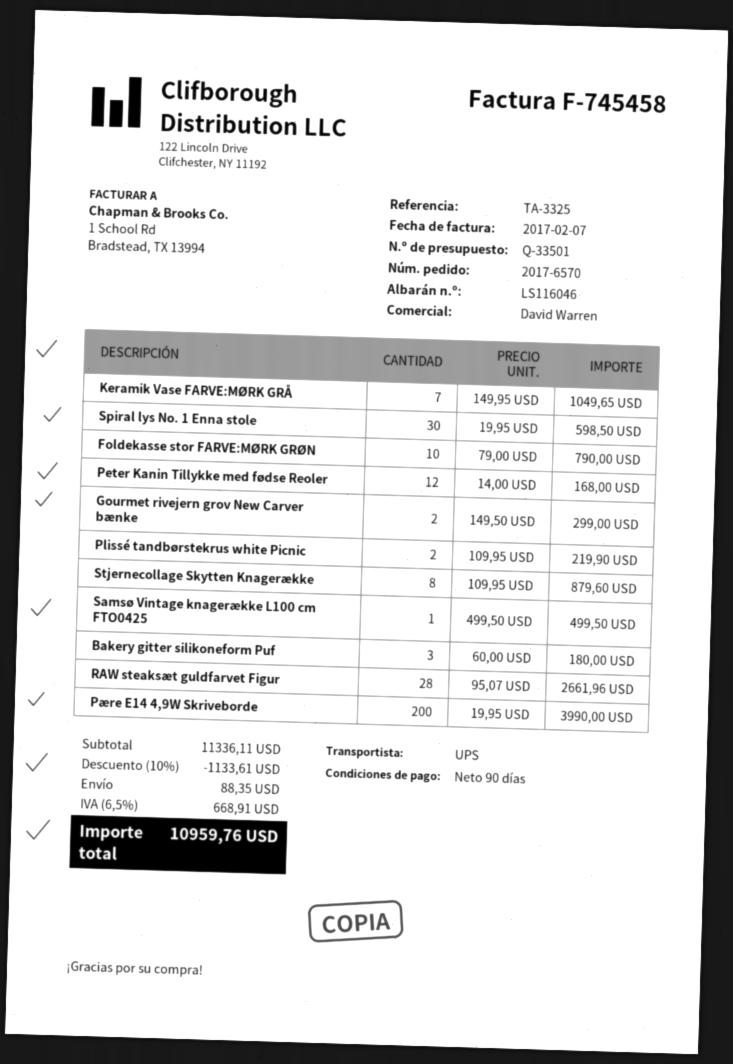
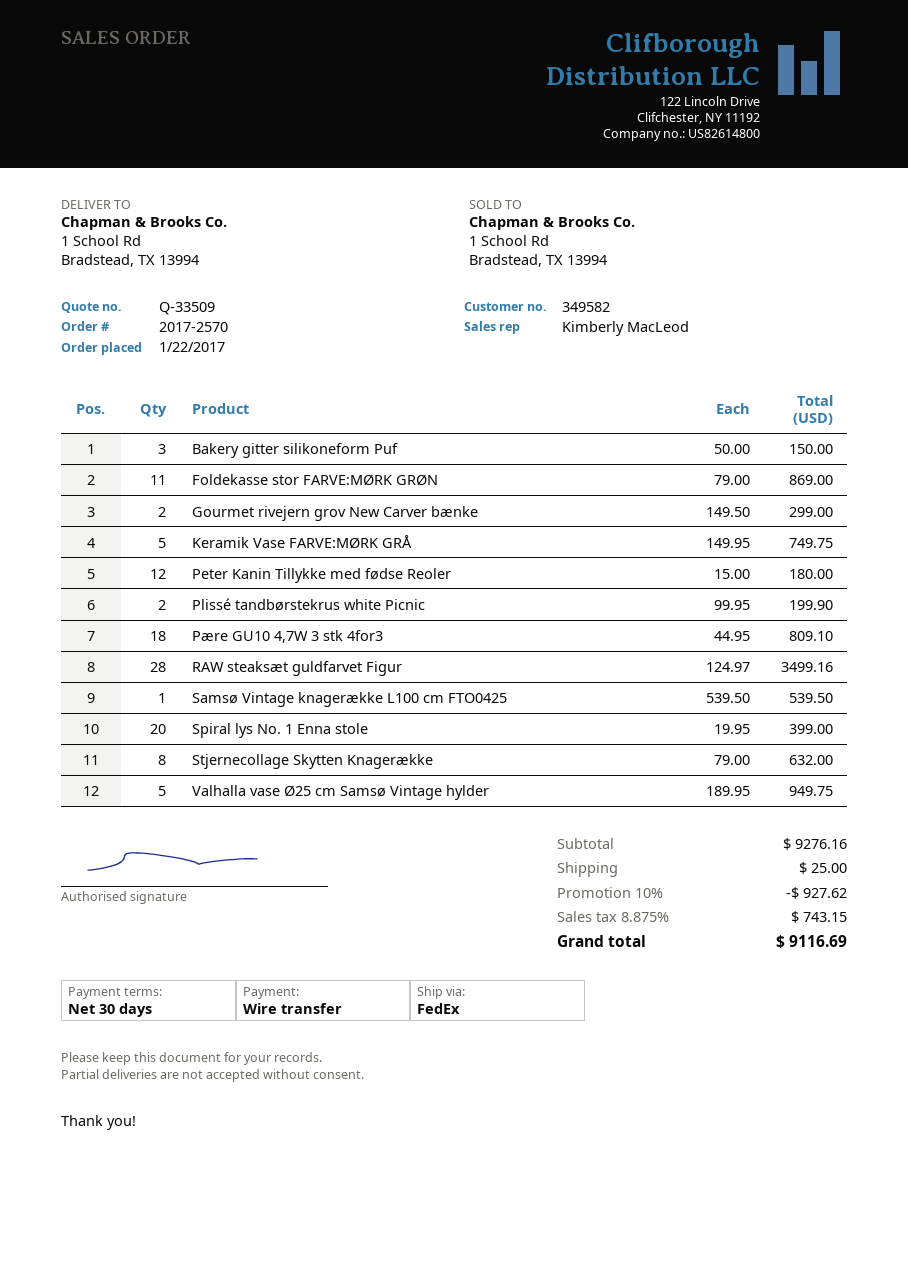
quote number: Q-33501 -> Q-33509
order number: 2017-6570 -> 2017-2570
payment terms: 90 days -> 30 days
sales rep: David Warren -> Kimberly MacLeod
shipping method: UPS -> FedEx
Keramik Vase FARVE:MØRK GRÅ: 7 x 149.95 = 1049.65 -> 5 x 149.95 = 749.75
Spiral lys No. 1 Enna stole: 30 x 19.95 = 598.50 -> 20 x 19.95 = 399.00
Foldekasse stor FARVE:MØRK GRØN: 10 x 79.00 = 790.00 -> 11 x 79.00 = 869.00
Peter Kanin Tillykke med fødse Reoler: 12 x 14.00 = 168.00 -> 12 x 15.00 = 180.00
Plissé tandbørstekrus white Picnic: 2 x 109.95 = 219.90 -> 2 x 99.95 = 199.90
Stjernecollage Skytten Knagerække: 8 x 109.95 = 879.60 -> 8 x 79.00 = 632.00
Samsø Vintage knagerække L100 cm FTO0425: 1 x 499.50 = 499.50 -> 1 x 539.50 = 539.50
Bakery gitter silikoneform Puf: 3 x 60.00 = 180.00 -> 3 x 50.00 = 150.00
RAW steaksæt guldfarvet Figur: 28 x 95.07 = 2661.96 -> 28 x 124.97 = 3499.16
Pære E14 4,9W Skriveborde: 200 x 19.95 = 3990.00 -> none
Pære GU10 4,7W 3 stk 4for3: none -> 18 x 44.95 = 809.10
Valhalla vase Ø25 cm Samsø Vintage hylder: none -> 5 x 189.95 = 949.75
subtotal: 11336.11 -> 9276.16
discount: 10% = 1133.61 -> 10% = 927.62
shipping: 88.35 -> 25.00
tax: 6.5% = 668.91 -> 8.875% = 743.15
total: 10959.76 -> 9116.69

